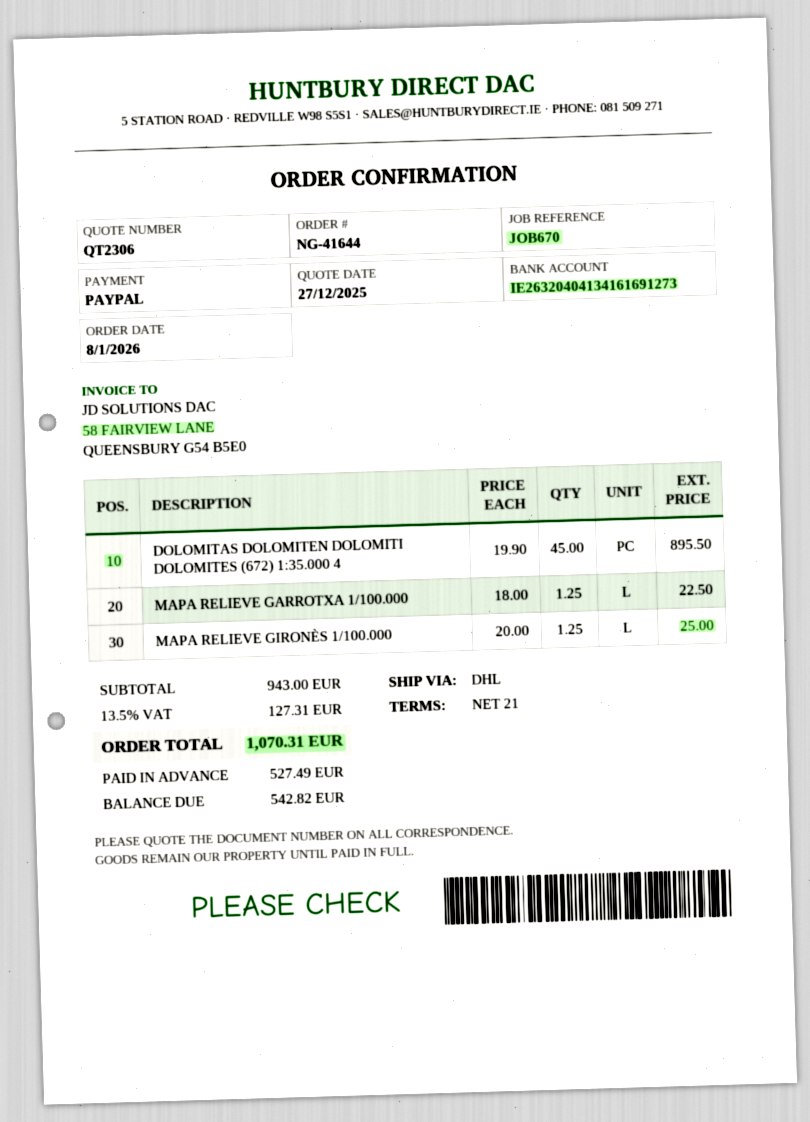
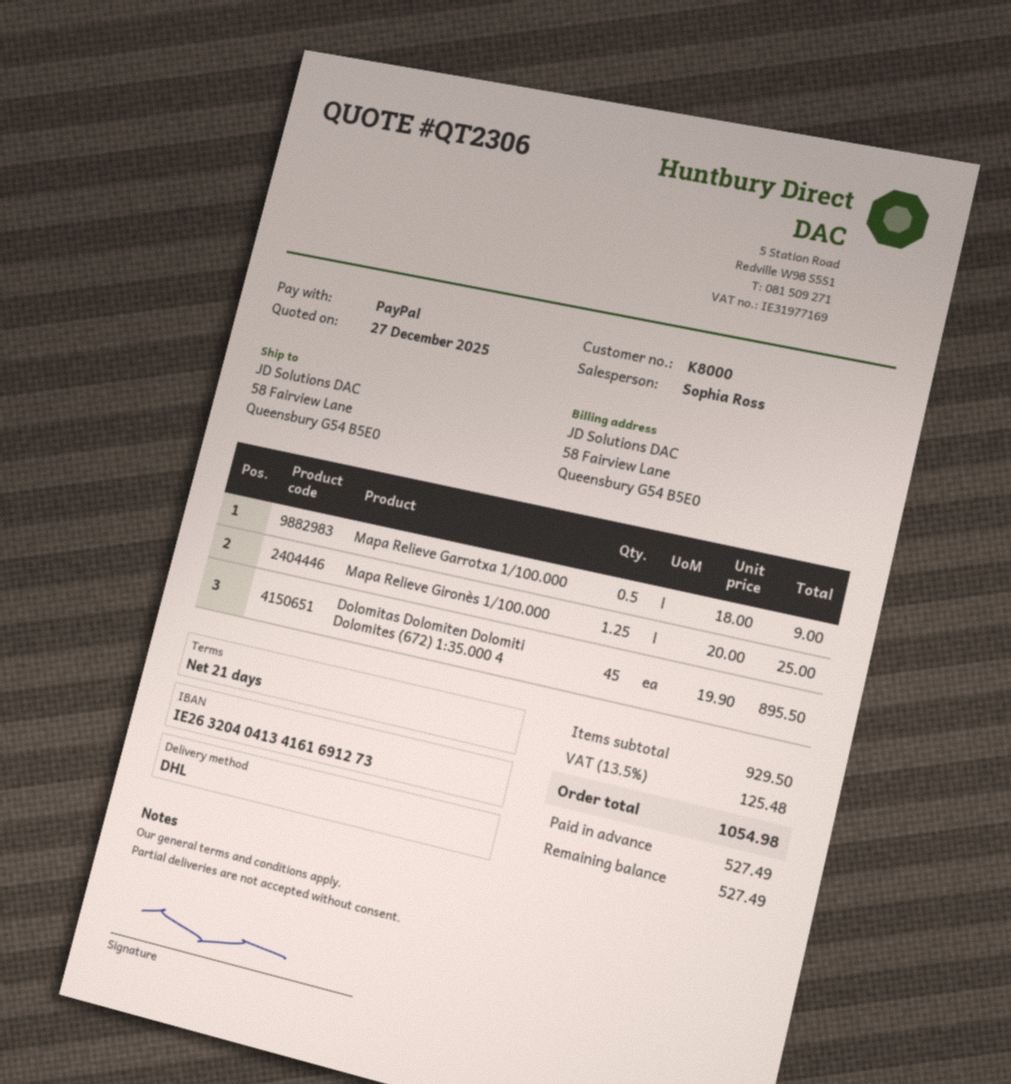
MAPA RELIEVE GARROTXA 1/100.000: 1.25 x 18.00 = 22.50 -> 0.5 x 18.00 = 9.00
subtotal: 943.00 -> 929.50
tax: 13.5% = 127.31 -> 13.5% = 125.48
total: 1070.31 -> 1054.98
balance: 542.82 -> 527.49

